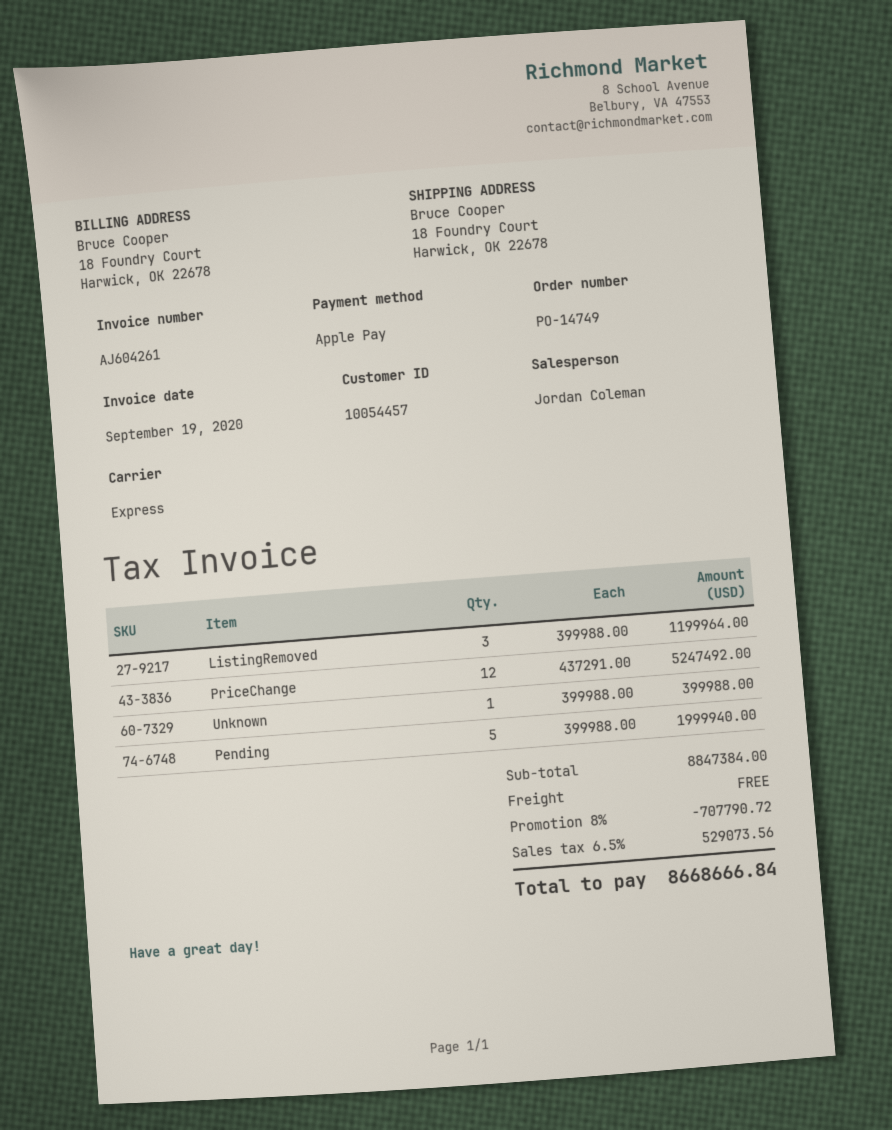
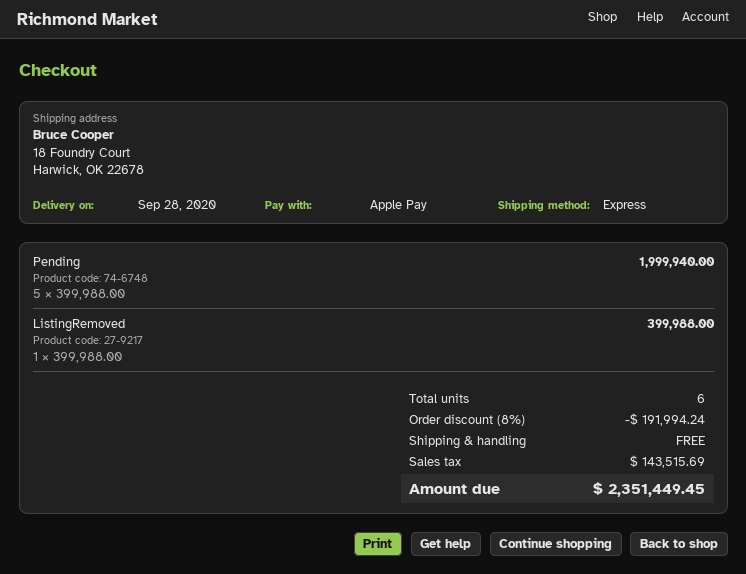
ListingRemoved: 3 x 399988.00 = 1199964.00 -> 1 x 399988.00 = 399988.00
PriceChange: 12 x 437291.00 = 5247492.00 -> none
Unknown: 1 x 399988.00 = 399988.00 -> none
discount: 8% = 707790.72 -> 8% = 191994.24
tax: 529073.56 -> 143515.69
total: 8668666.84 -> 2351449.45

